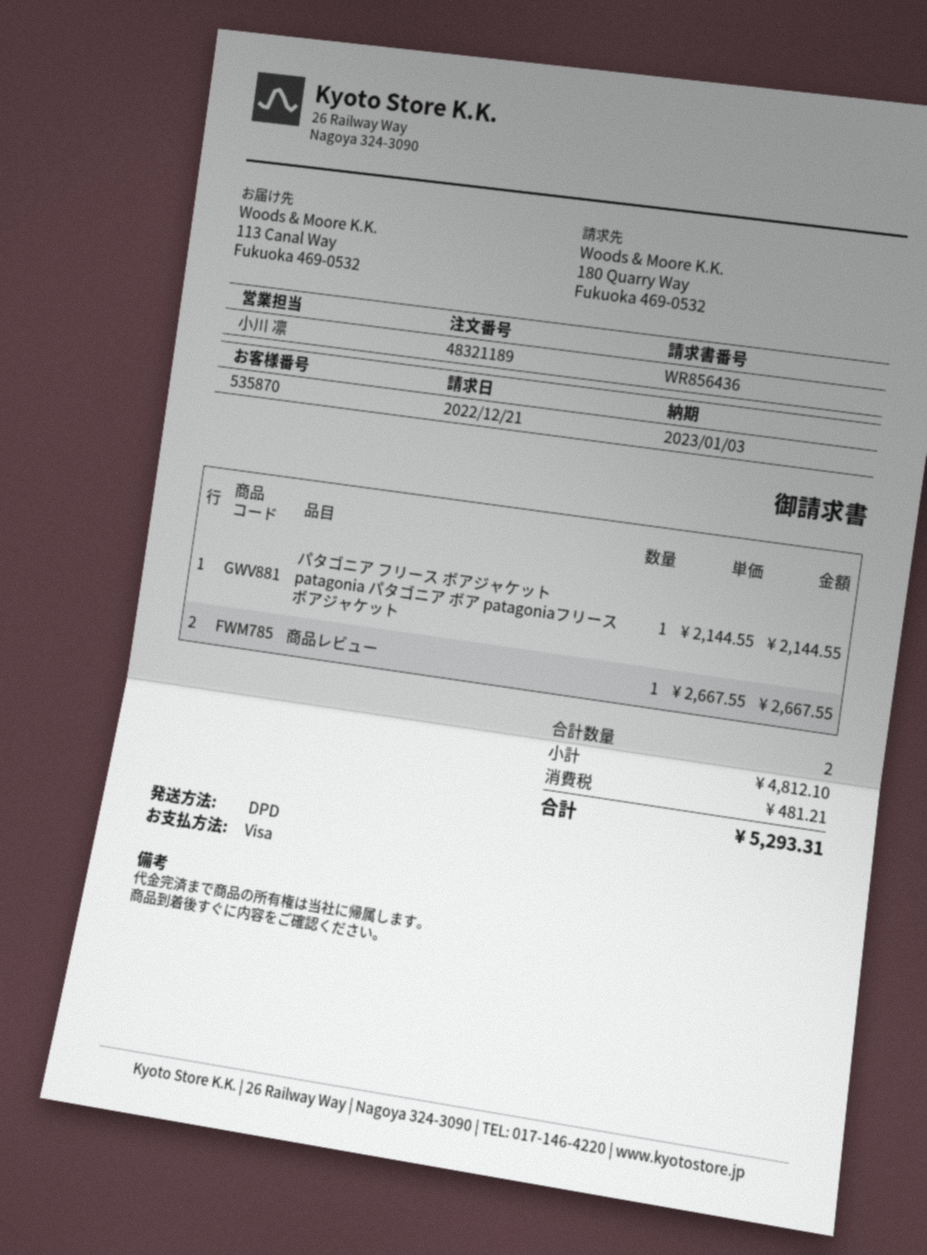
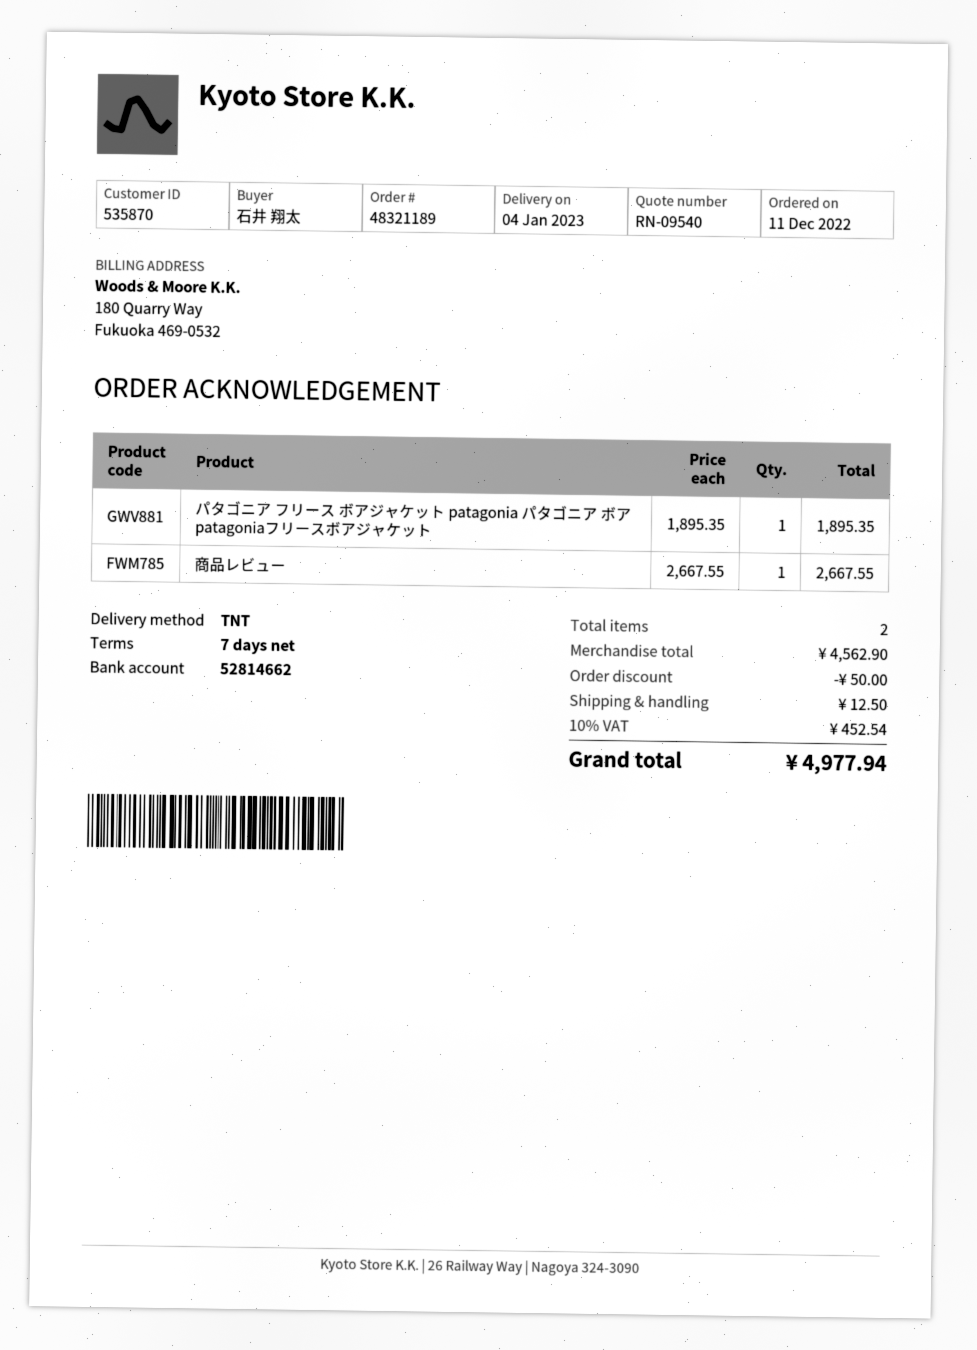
delivery date: 2023-01-03 -> 2023-01-04
shipping method: DPD -> TNT
パタゴニア フリース ボアジャケット patagonia パタゴニア ボア patagoniaフリースボアジャケット: 1 x 2144.55 = 2144.55 -> 1 x 1895.35 = 1895.35
subtotal: 4812.10 -> 4562.90
discount: none -> 50.00
shipping: none -> 12.50
tax: 481.21 -> 452.54
total: 5293.31 -> 4977.94

